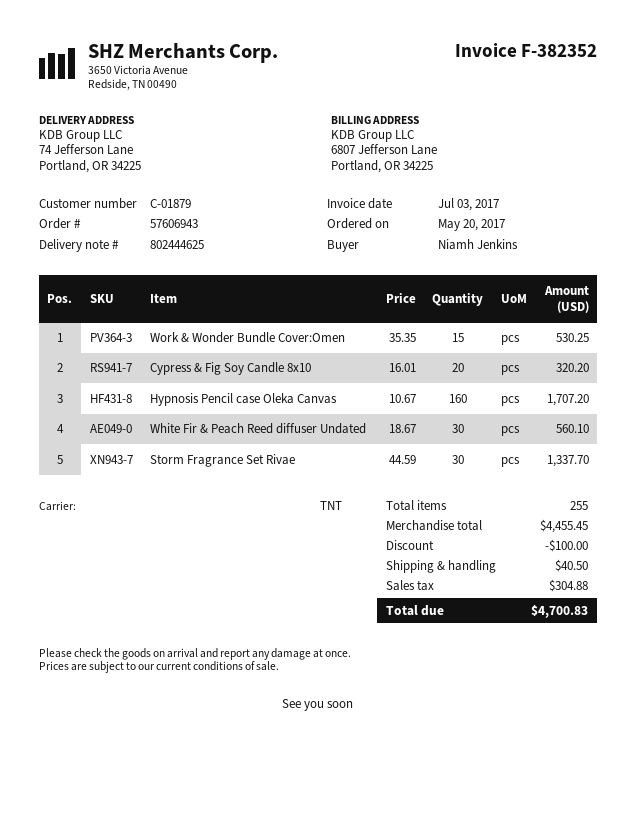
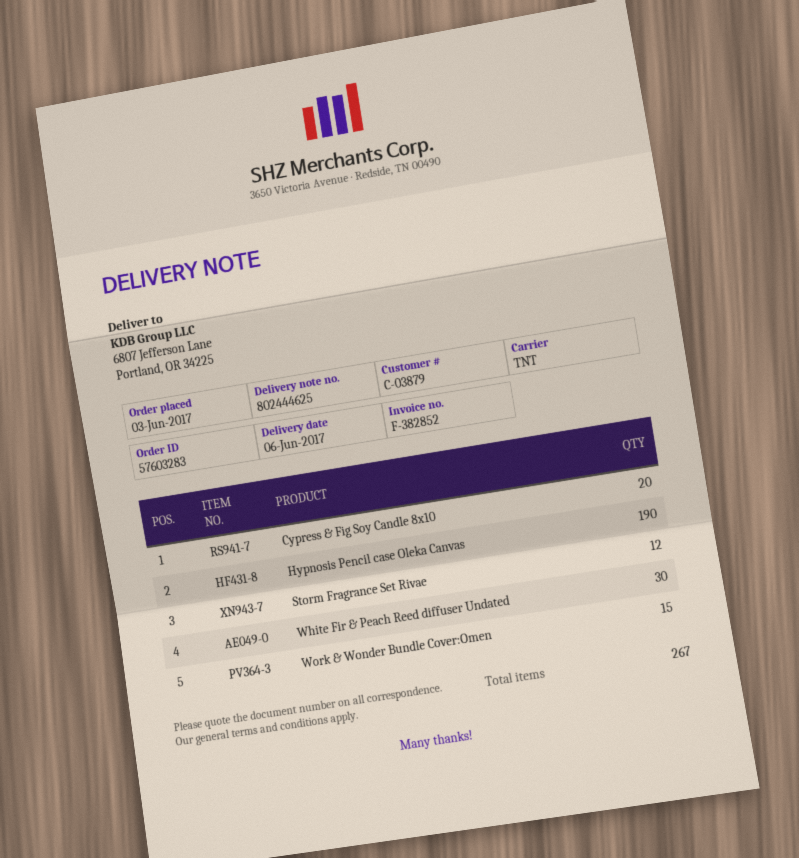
order number: 57606943 -> 57603283
order date: 2017-05-20 -> 2017-06-03
invoice number: F-382352 -> F-382852
customer number: C-01879 -> C-03879
ship to: 74 Jefferson Lane, Portland, OR 34225 -> 6807 Jefferson Lane, Portland, OR 34225
Hypnosis Pencil case Oleka Canvas: 160 -> 190
Storm Fragrance Set Rivae: 30 -> 12
total quantity: 255 -> 267

